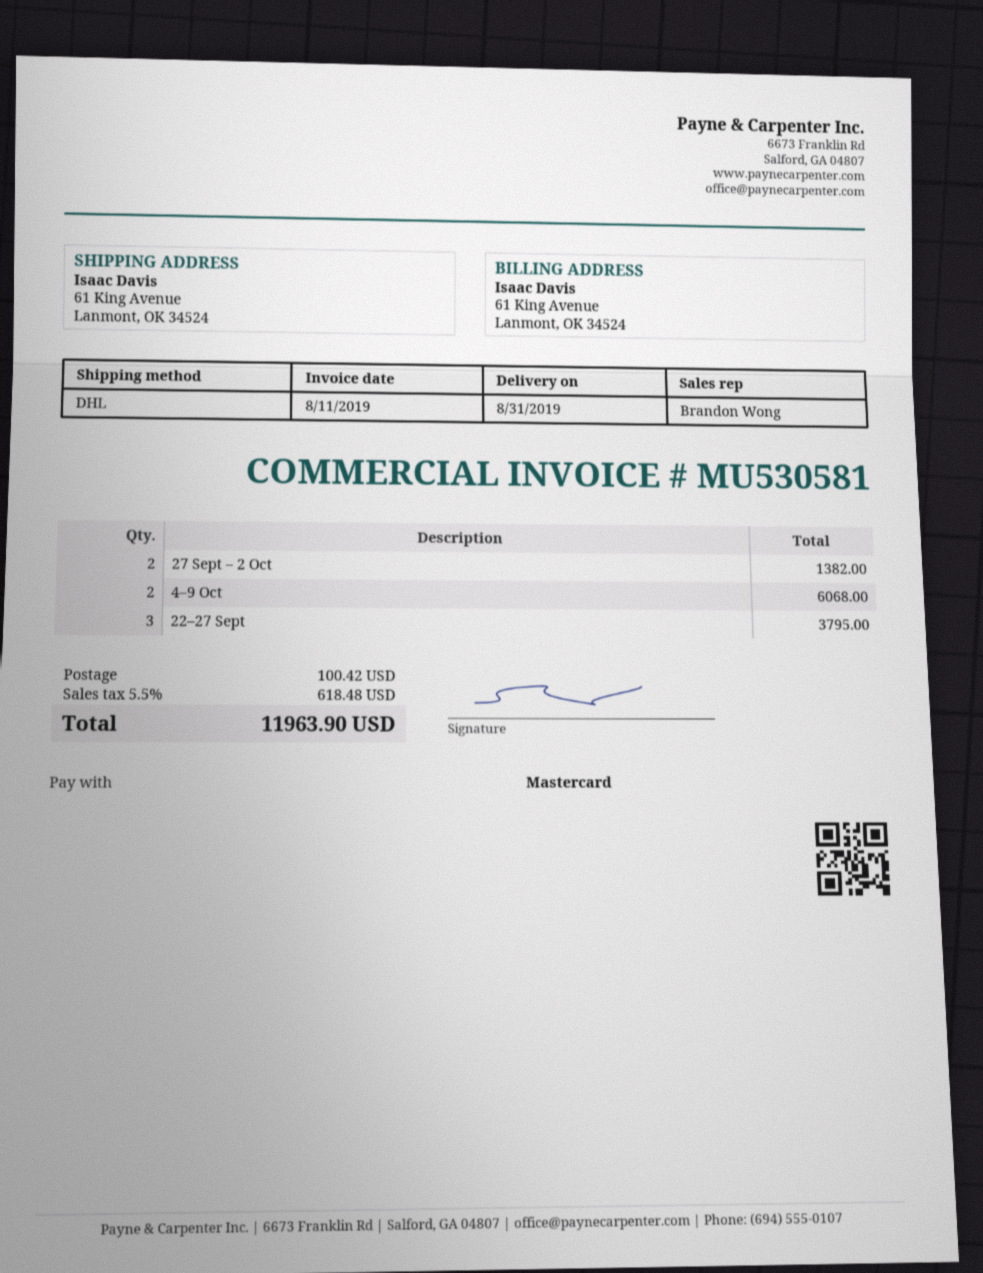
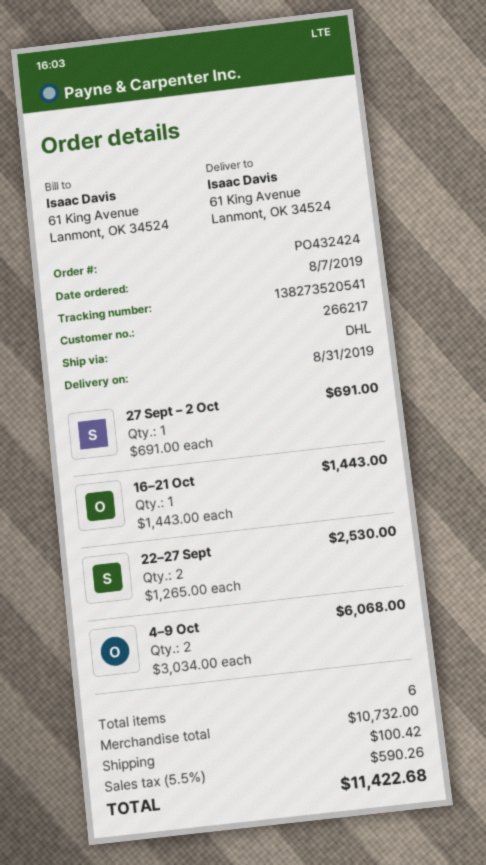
27 Sept – 2 Oct: 2 for 1382.00 -> 1 for 691.00
22–27 Sept: 3 for 3795.00 -> 2 for 2530.00
16–21 Oct: none -> 1 for 1443.00
tax: 5.5% = 618.48 -> 5.5% = 590.26
total: 11963.90 -> 11422.68

